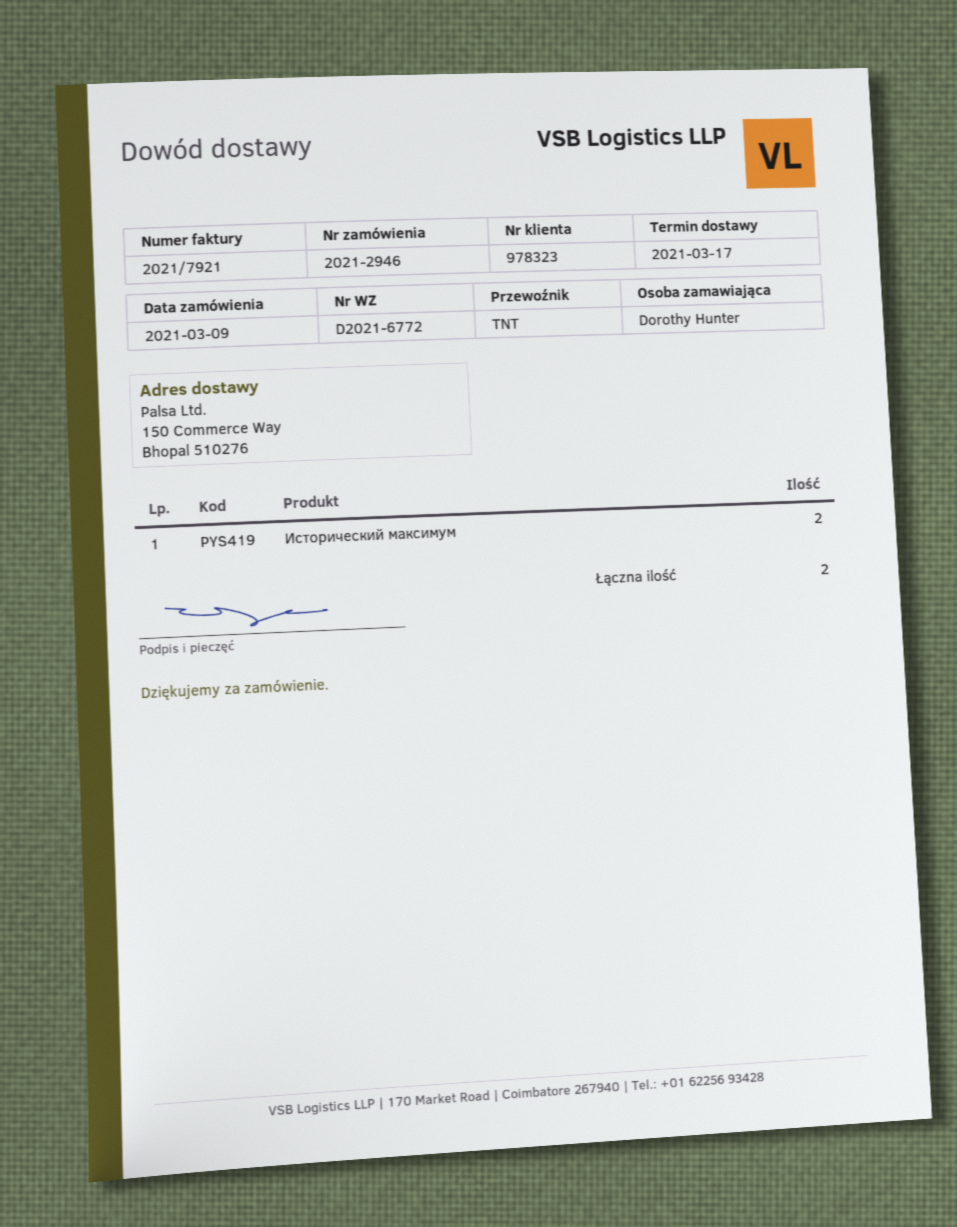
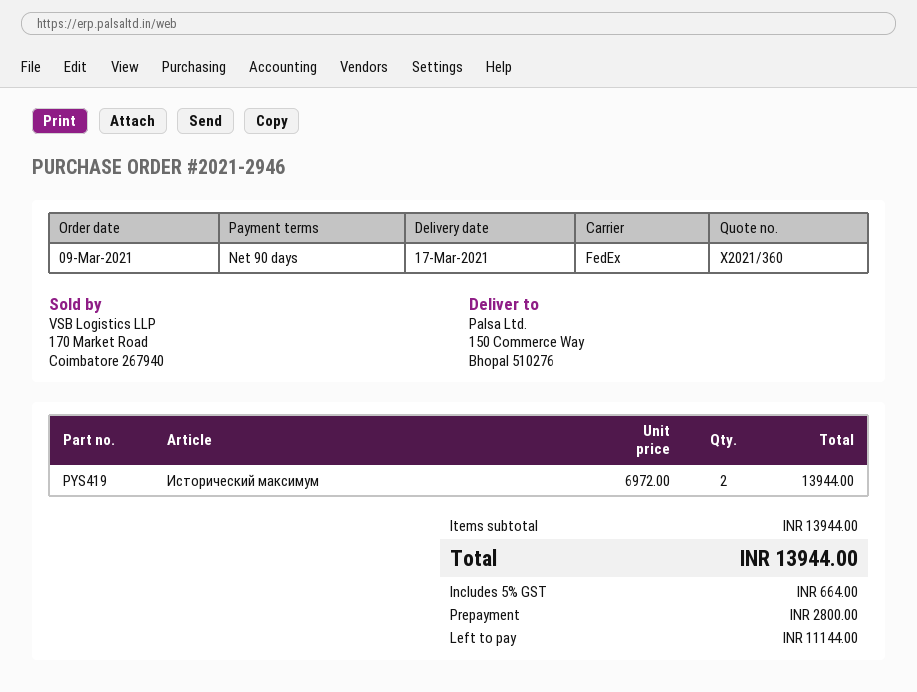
shipping method: TNT -> FedEx

